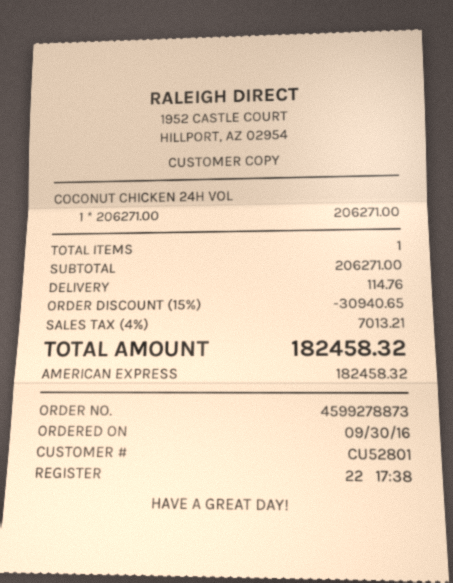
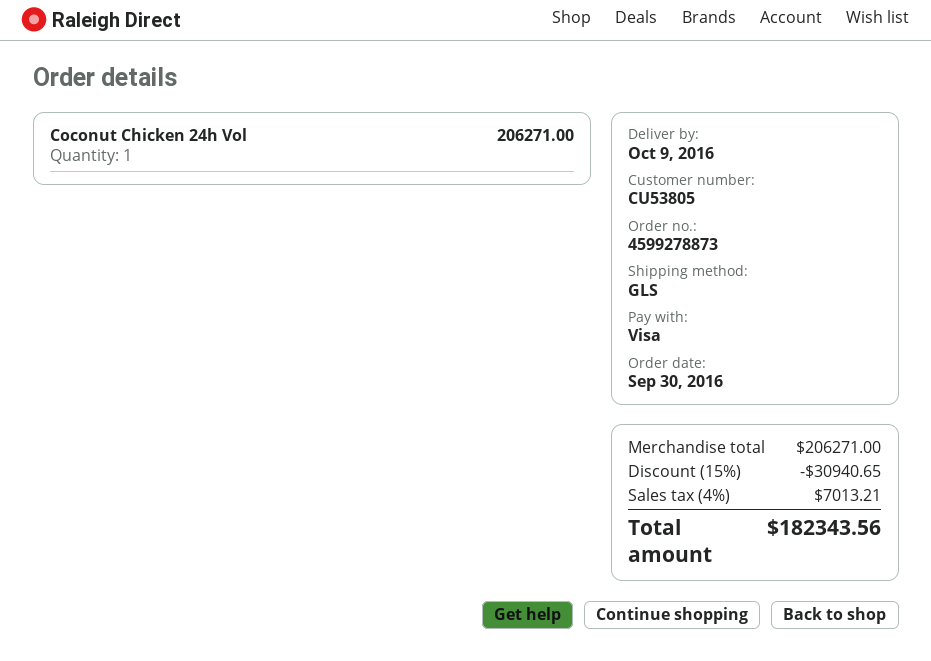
customer number: CU52801 -> CU53805
payment method: American Express -> Visa
shipping: 114.76 -> none
total: 182458.32 -> 182343.56

